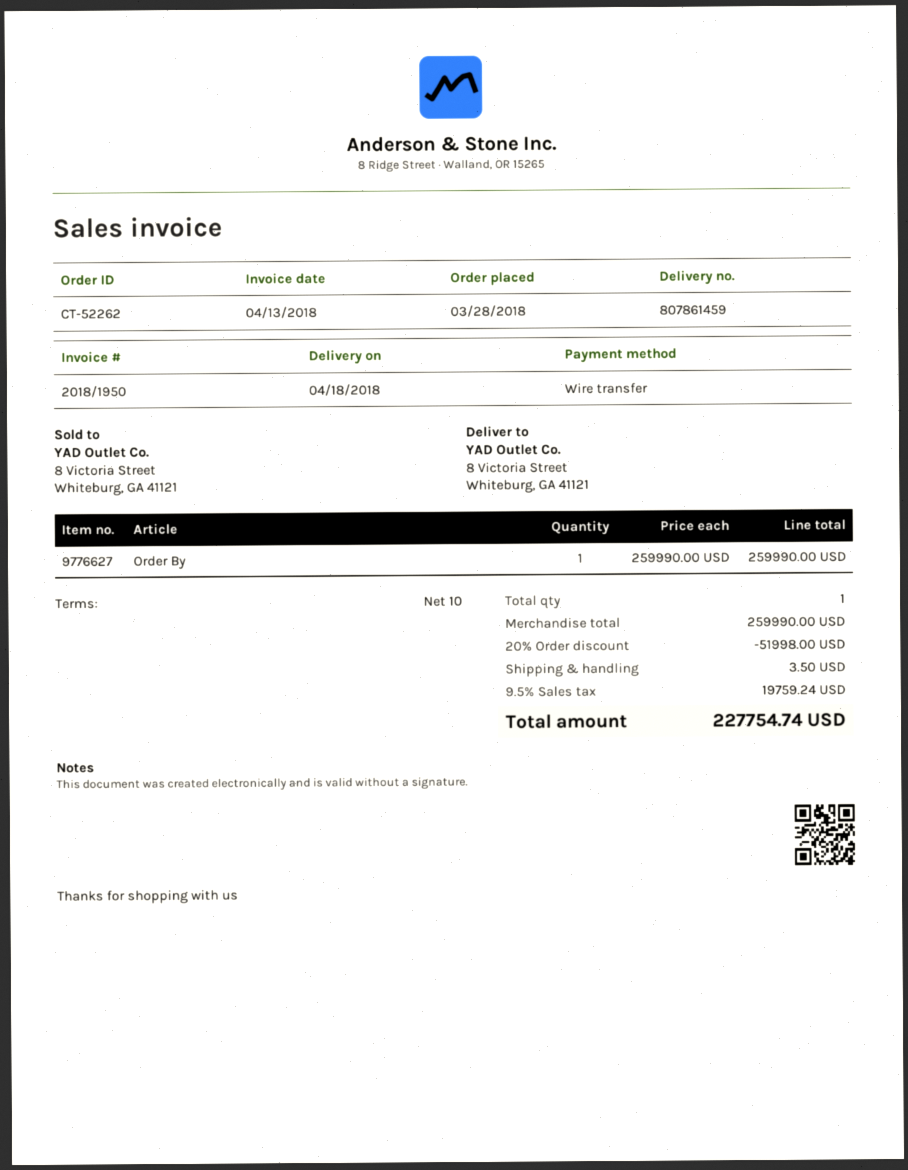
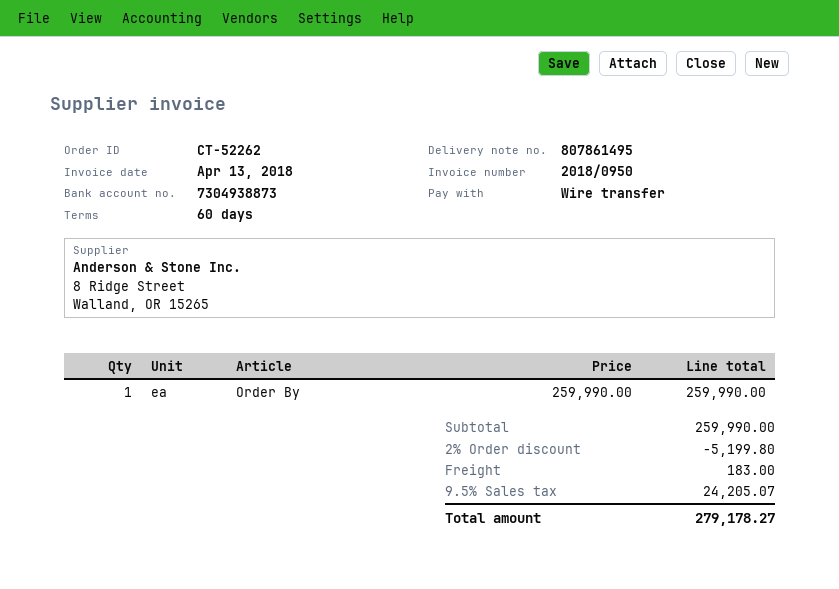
delivery note number: 807861459 -> 807861495
invoice number: 2018/1950 -> 2018/0950
payment terms: 10 days -> 60 days
discount: 20% = 51998.00 -> 2% = 5199.80
shipping: 3.50 -> 183.00
tax: 9.5% = 19759.24 -> 9.5% = 24205.07
total: 227754.74 -> 279178.27

